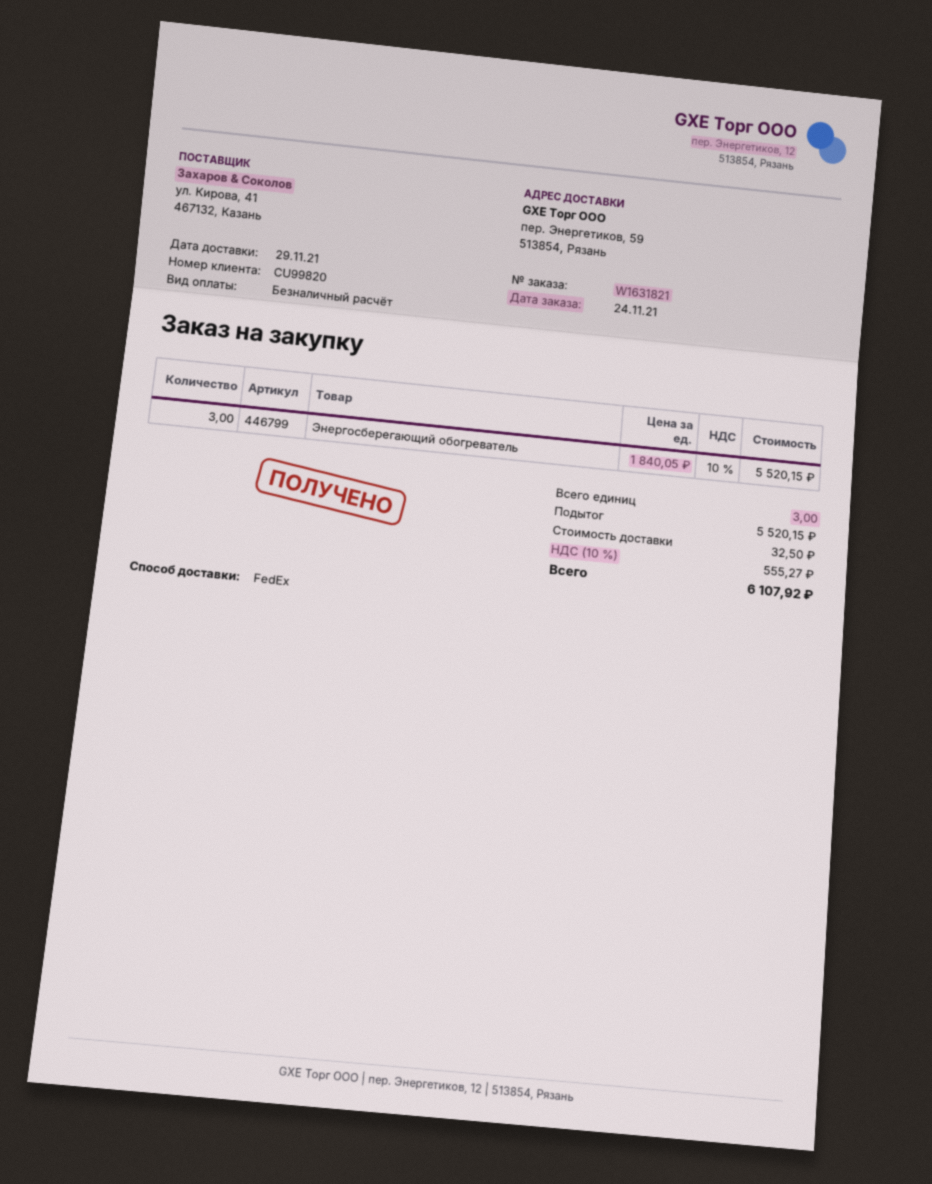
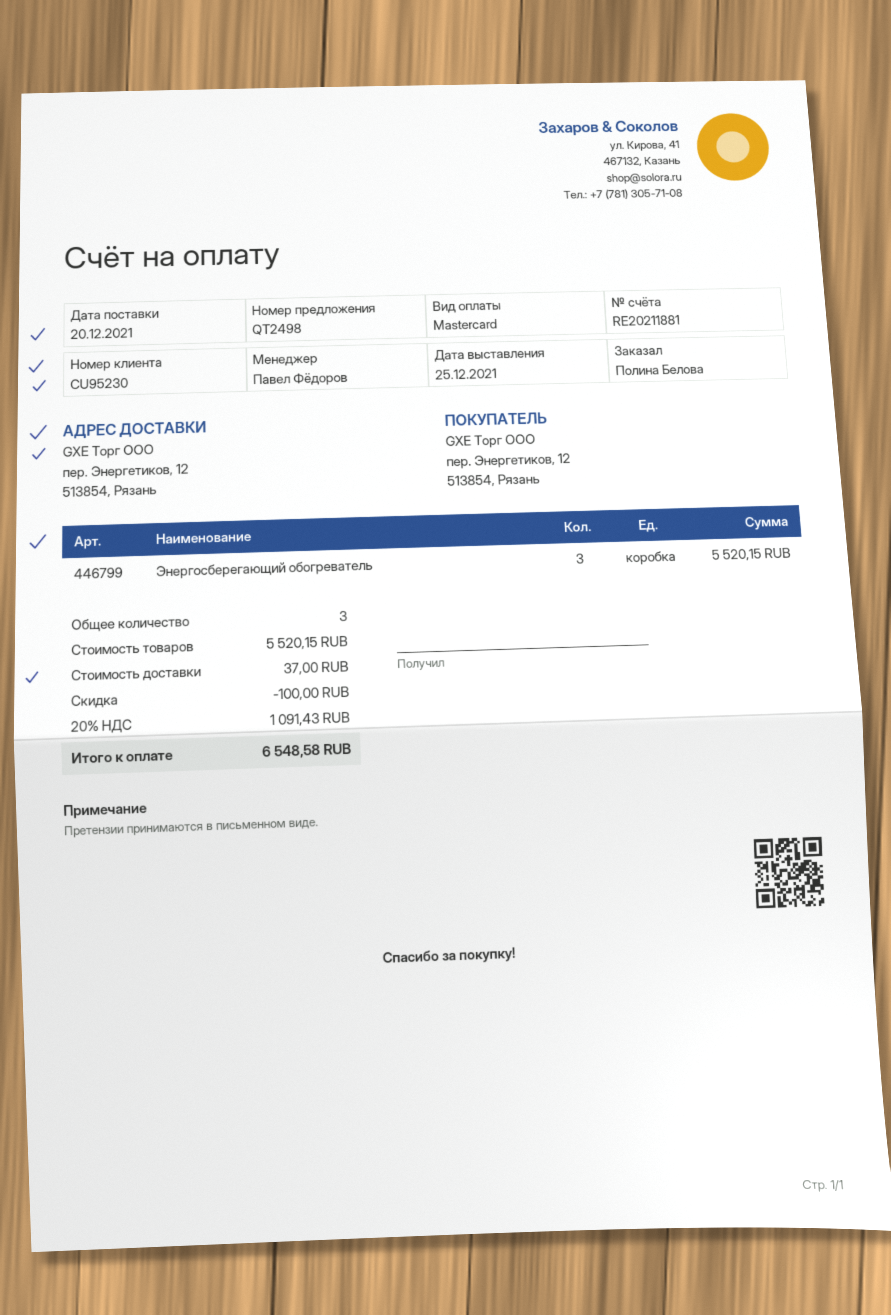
delivery date: 2021-11-29 -> 2021-12-20
customer number: CU99820 -> CU95230
payment method: bank transfer -> Mastercard
ship to: пер. Энергетиков, 59, 513854, Рязань -> пер. Энергетиков, 12, 513854, Рязань
discount: none -> 100.00
shipping: 32.50 -> 37.00
tax: 10% = 555.27 -> 20% = 1091.43
total: 6107.92 -> 6548.58

